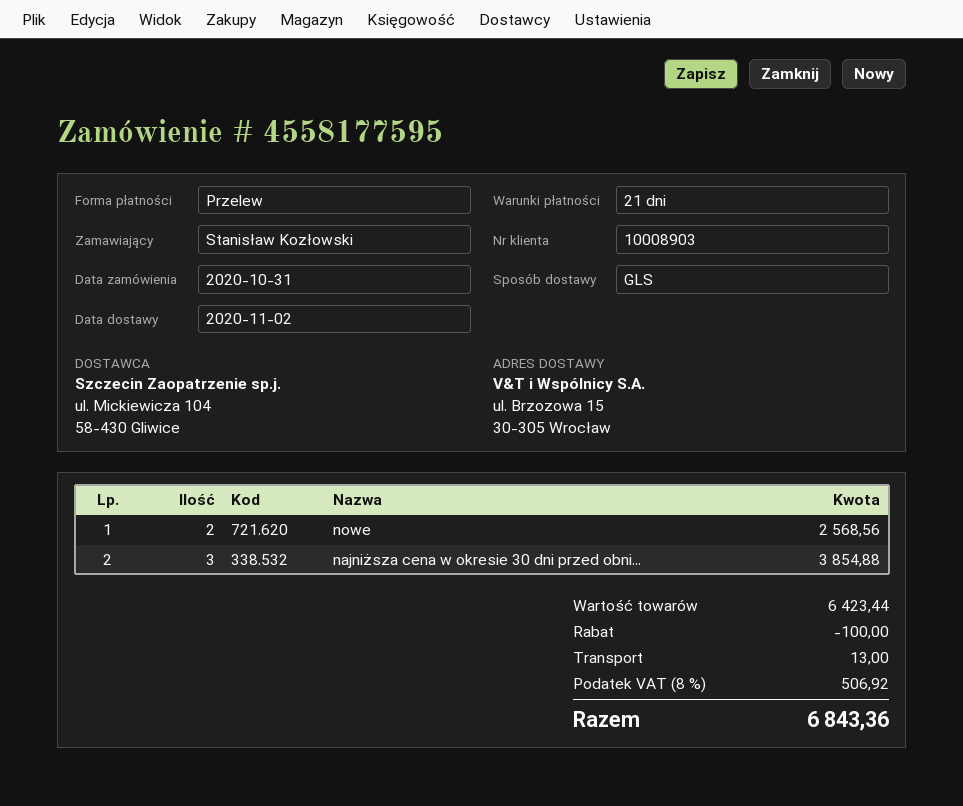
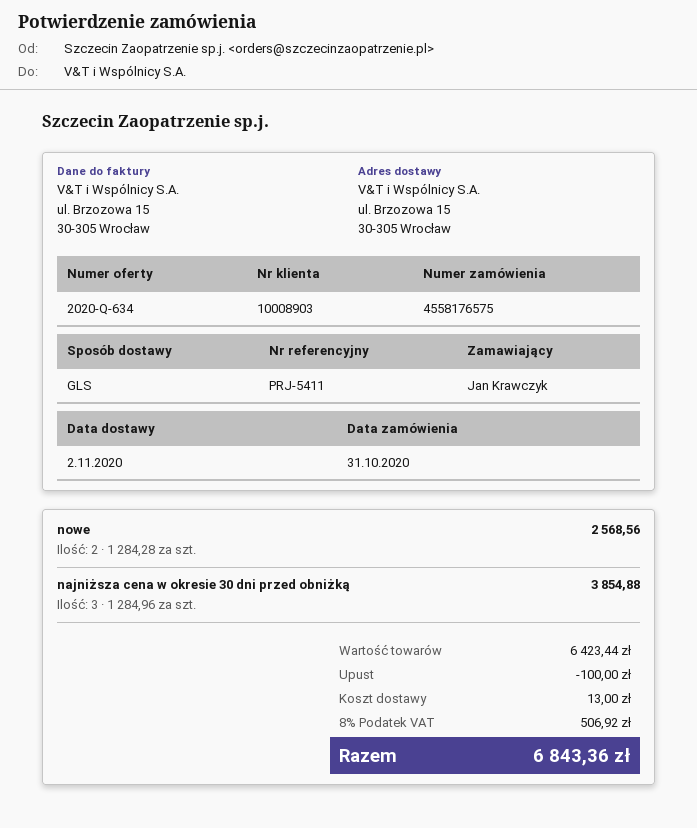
order number: 4558177595 -> 4558176575
ordered by: Stanisław Kozłowski -> Jan Krawczyk

